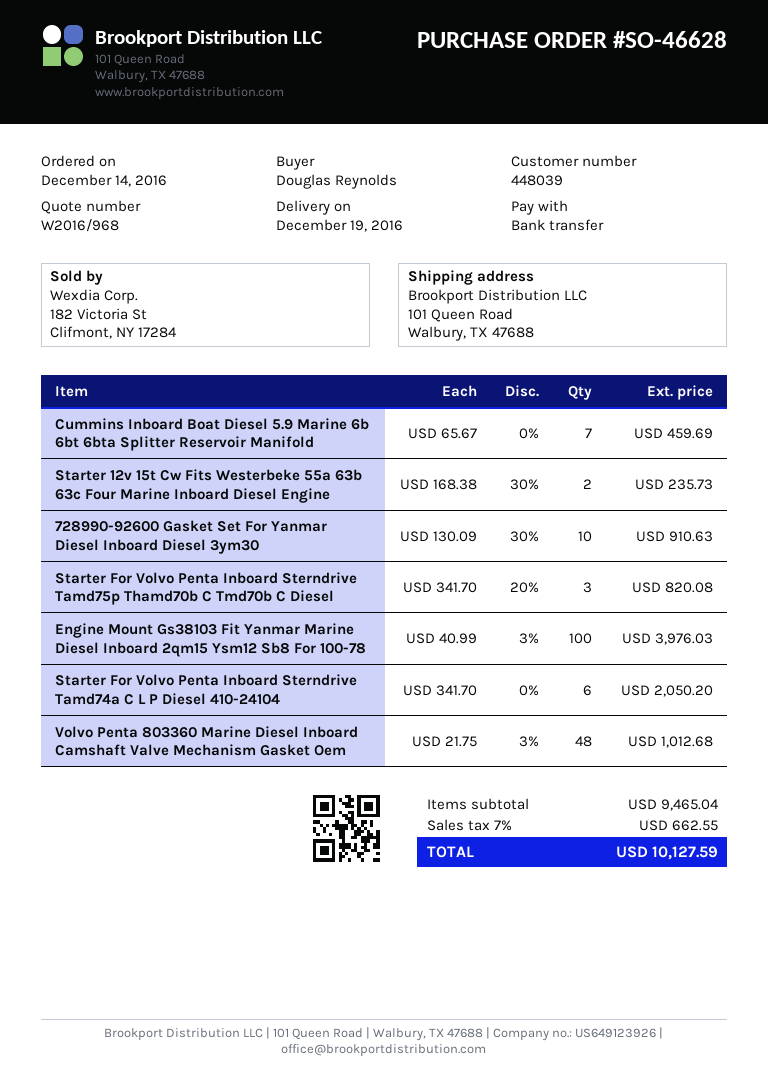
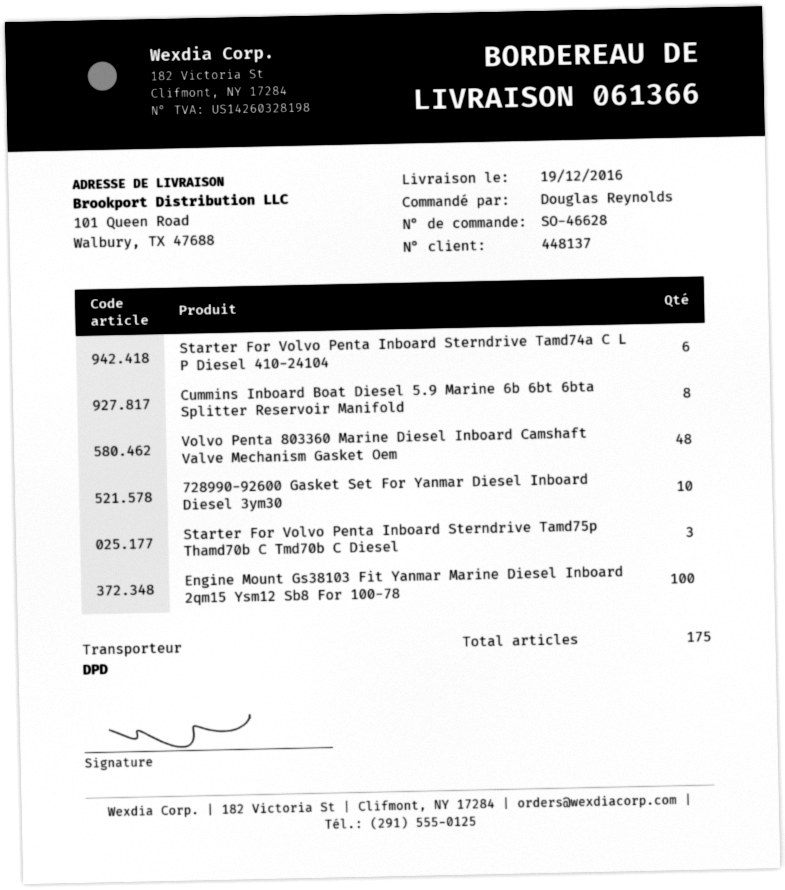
customer number: 448039 -> 448137
Cummins Inboard Boat Diesel 5.9 Marine 6b 6bt 6bta Splitter Reservoir Manifold: 7 -> 8
Starter 12v 15t Cw Fits Westerbeke 55a 63b 63c Four Marine Inboard Diesel Engine: 2 -> none

